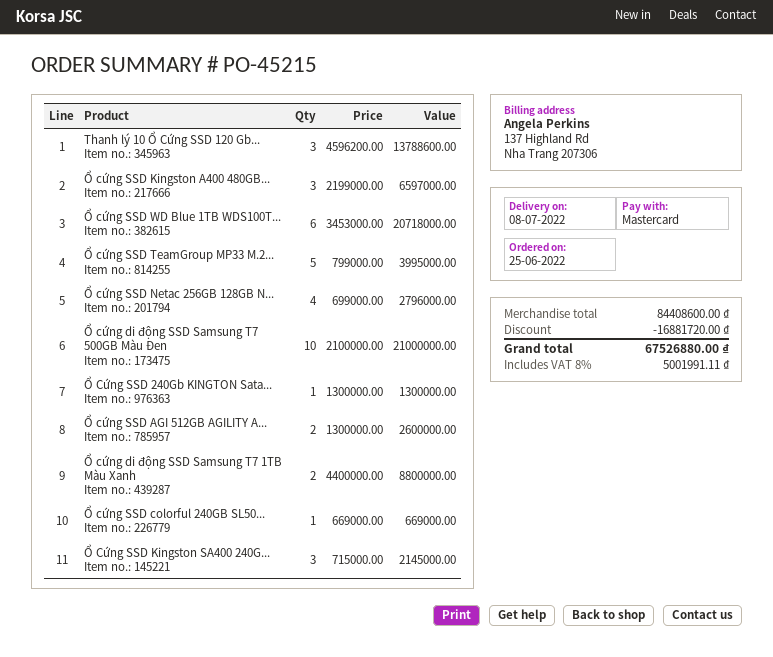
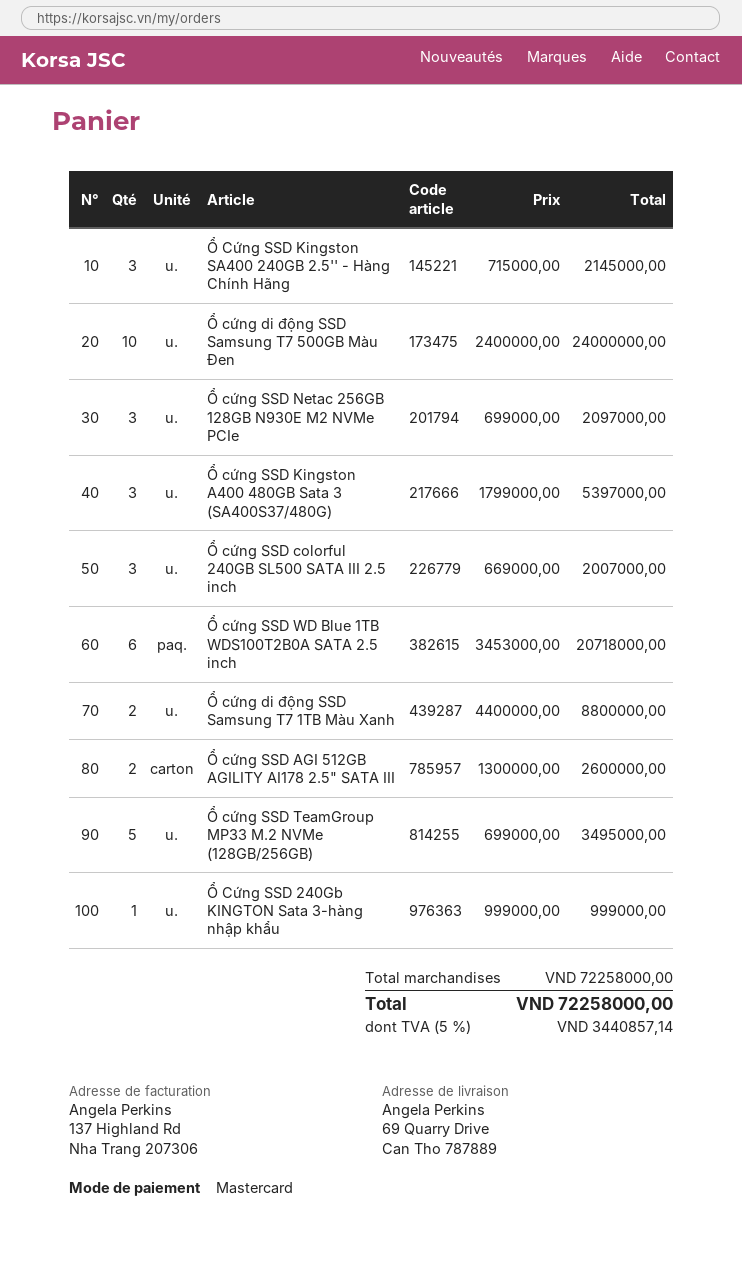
Thanh lý 10 Ổ Cứng SSD 120 Gb...: 3 x 4596200.00 = 13788600.00 -> none
Ổ cứng SSD Kingston A400 480GB...: 3 x 2199000.00 = 6597000.00 -> 3 x 1799000.00 = 5397000.00
Ổ cứng SSD TeamGroup MP33 M.2...: 5 x 799000.00 = 3995000.00 -> 5 x 699000.00 = 3495000.00
Ổ cứng SSD Netac 256GB 128GB N...: 4 x 699000.00 = 2796000.00 -> 3 x 699000.00 = 2097000.00
Ổ cứng di động SSD Samsung T7 500GB Màu Đen: 10 x 2100000.00 = 21000000.00 -> 10 x 2400000.00 = 24000000.00
Ổ Cứng SSD 240Gb KINGTON Sata...: 1 x 1300000.00 = 1300000.00 -> 1 x 999000.00 = 999000.00
Ổ cứng SSD colorful 240GB SL50...: 1 x 669000.00 = 669000.00 -> 3 x 669000.00 = 2007000.00
subtotal: 84408600.00 -> 72258000.00
discount: 16881720.00 -> none
tax: 8% = 5001991.11 -> 5% = 3440857.14
total: 67526880.00 -> 72258000.00

